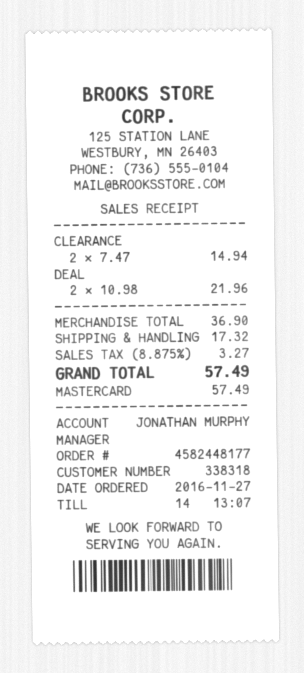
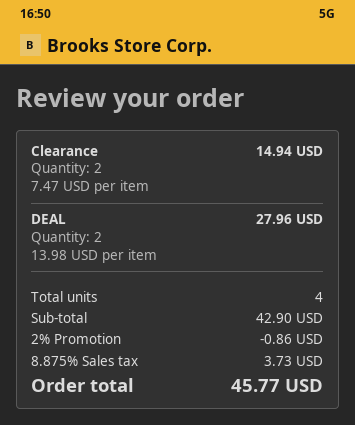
DEAL: 2 x 10.98 = 21.96 -> 2 x 13.98 = 27.96
subtotal: 36.90 -> 42.90
discount: none -> 2% = 0.86
shipping: 17.32 -> none
tax: 8.875% = 3.27 -> 8.875% = 3.73
total: 57.49 -> 45.77

